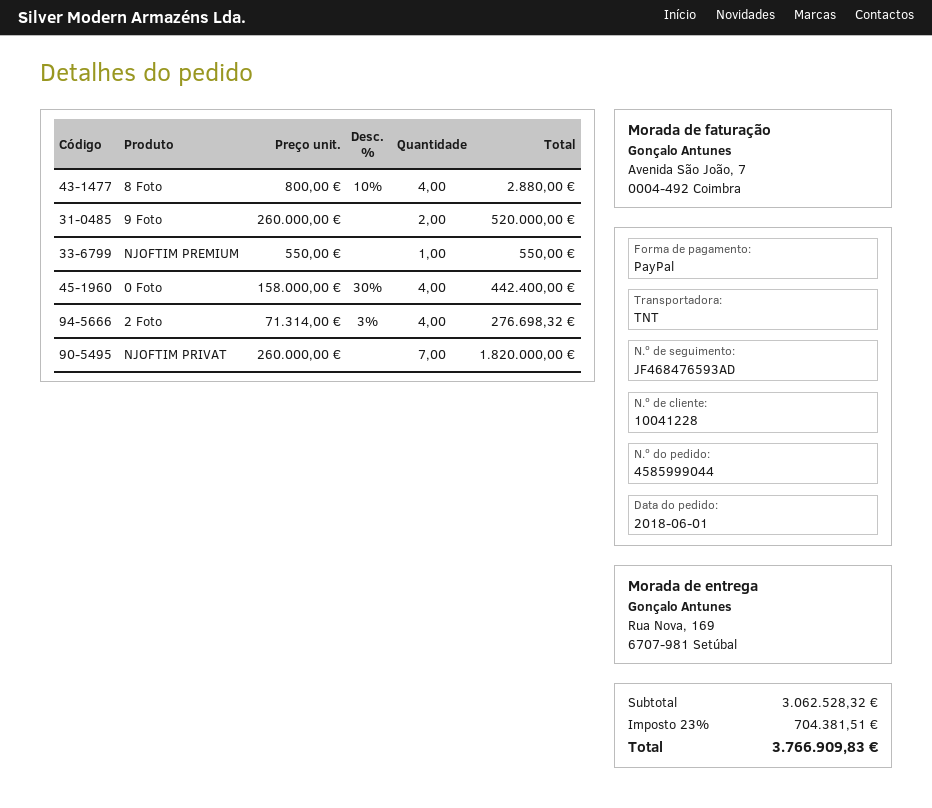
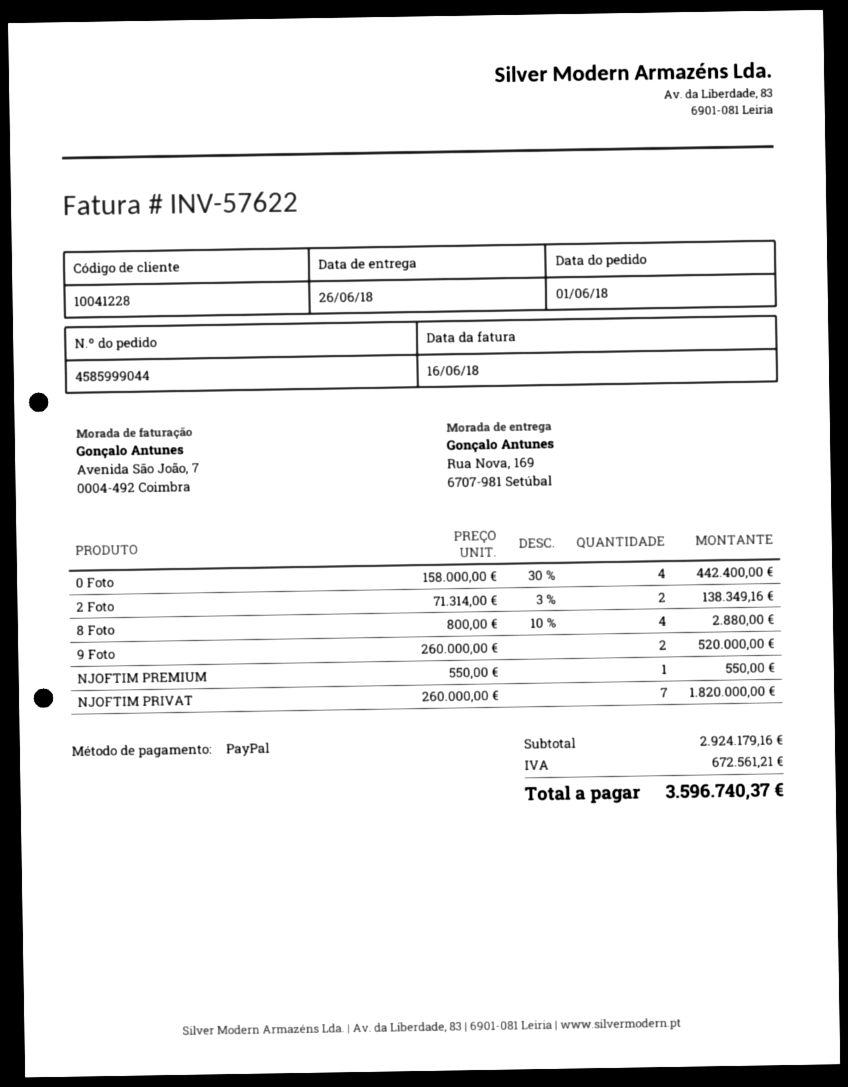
2 Foto: 4 x 71314.00 - 3% = 276698.32 -> 2 x 71314.00 - 3% = 138349.16
subtotal: 3062528.32 -> 2924179.16
tax: 704381.51 -> 672561.21
total: 3766909.83 -> 3596740.37

